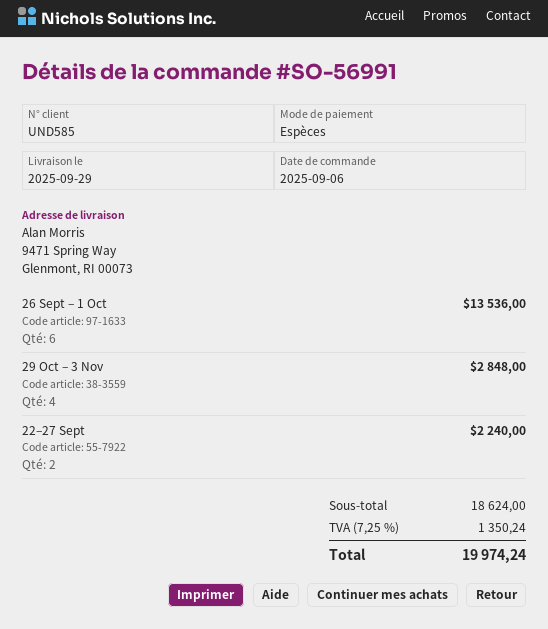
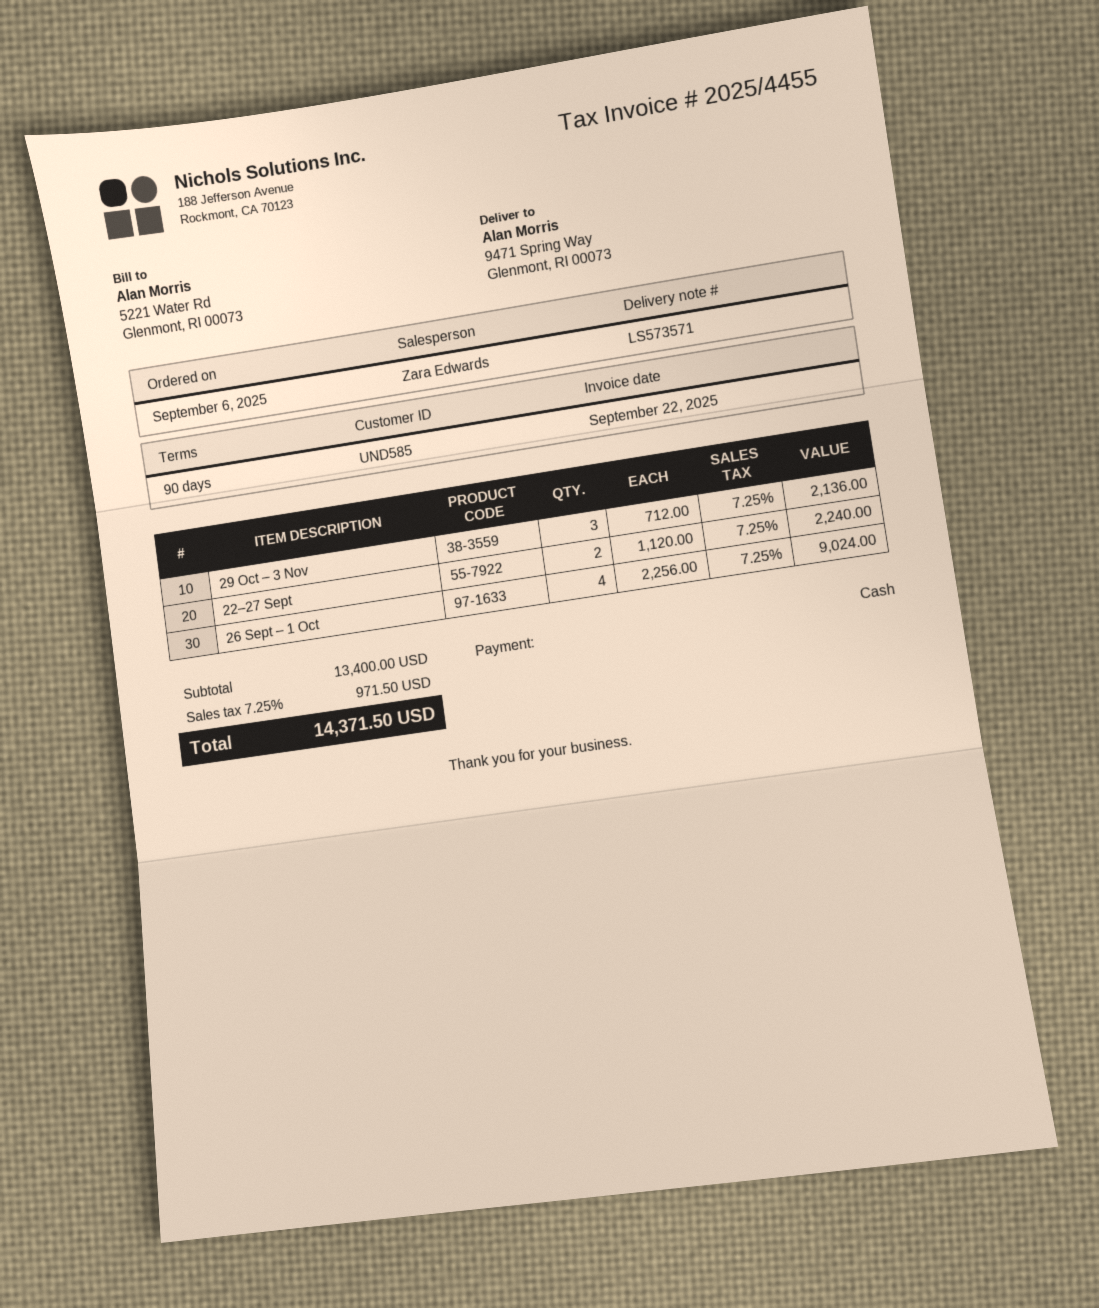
26 Sept – 1 Oct: 6 for 13536.00 -> 4 for 9024.00
29 Oct – 3 Nov: 4 for 2848.00 -> 3 for 2136.00
subtotal: 18624.00 -> 13400.00
tax: 7.25% = 1350.24 -> 7.25% = 971.50
total: 19974.24 -> 14371.50

